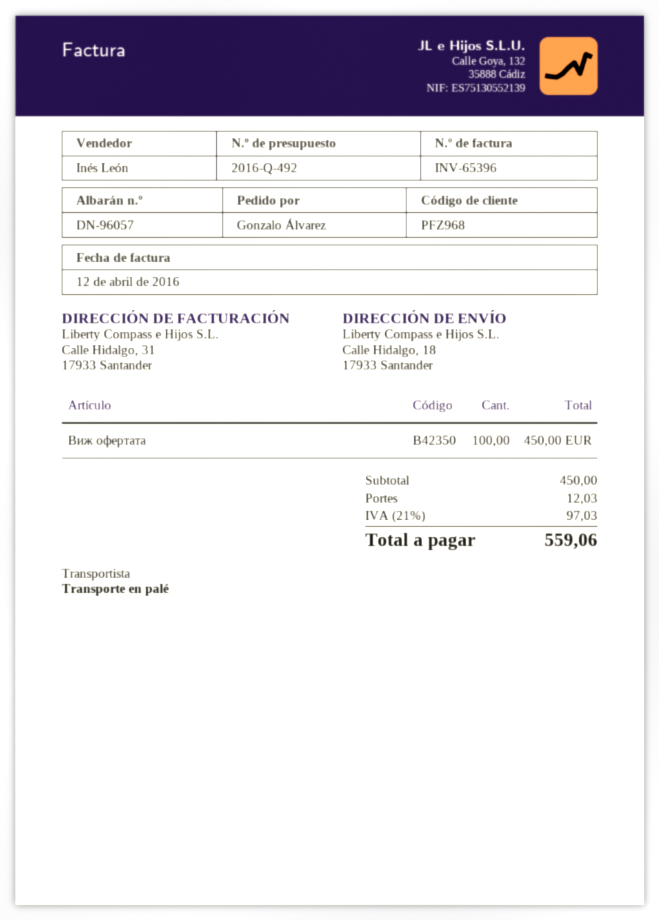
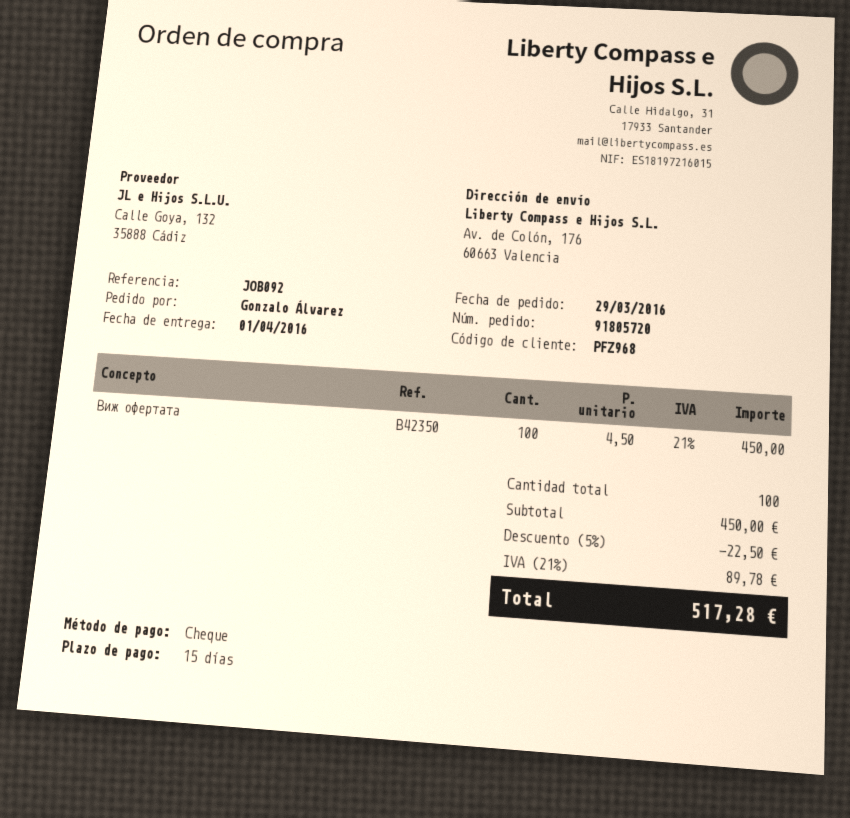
ship to: Calle Hidalgo, 18, 17933 Santander -> Av. de Colón, 176, 60663 Valencia
discount: none -> 5% = 22.50
shipping: 12.03 -> none
tax: 21% = 97.03 -> 21% = 89.78
total: 559.06 -> 517.28

